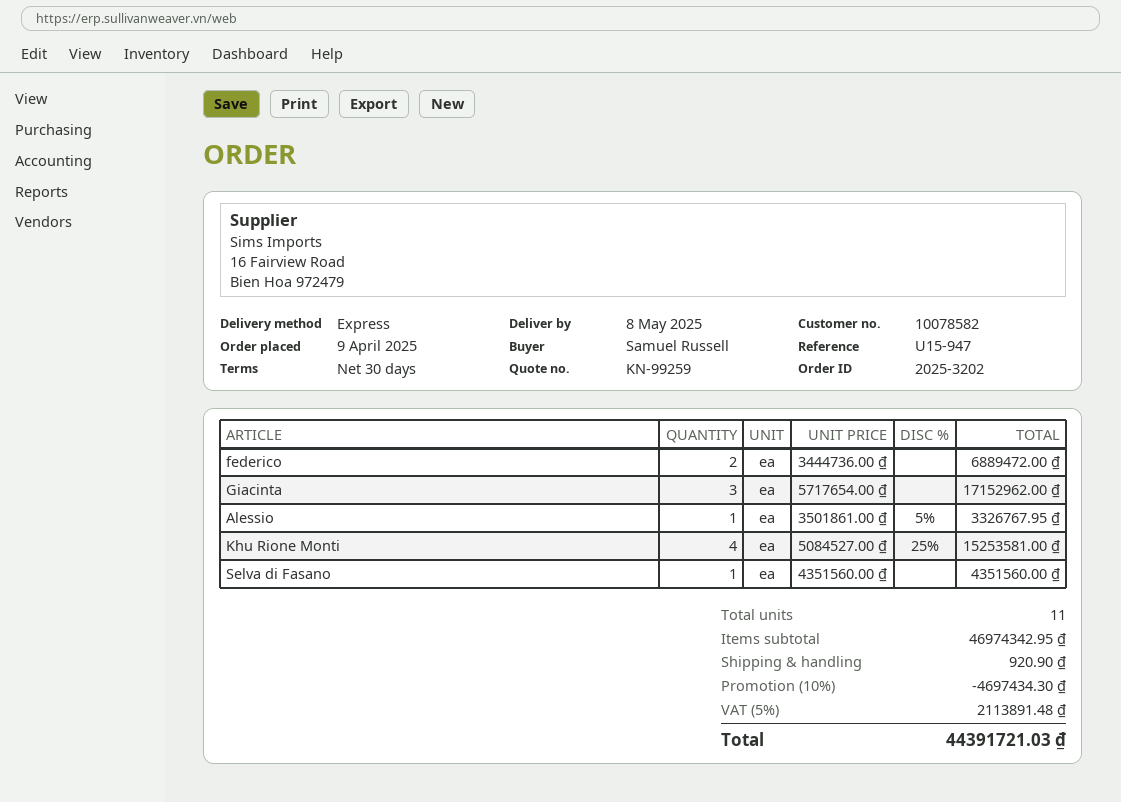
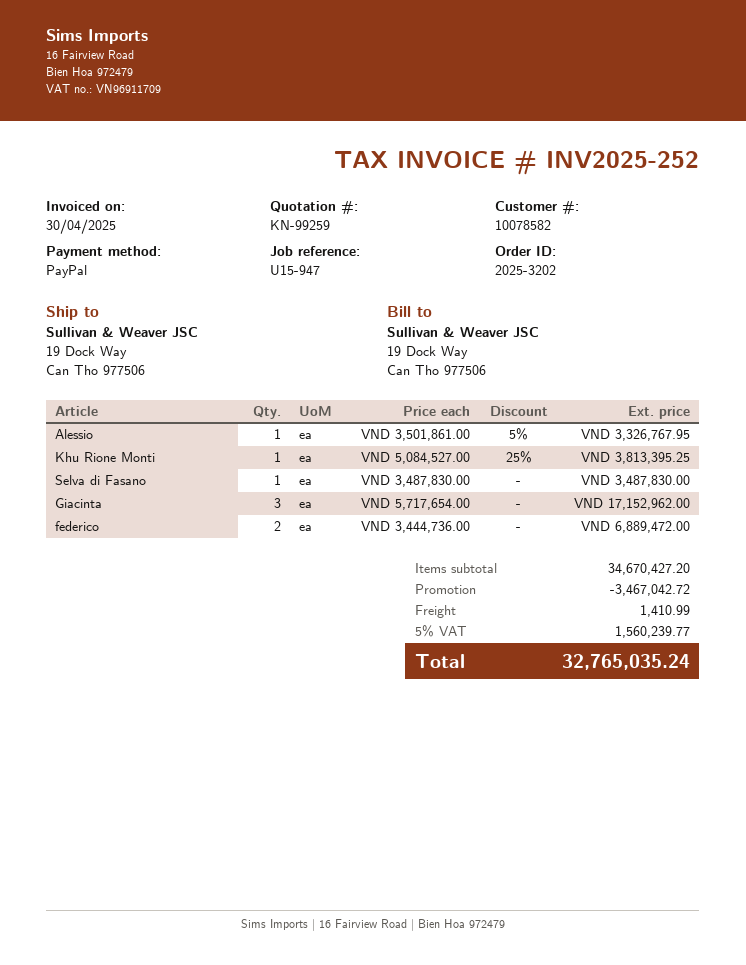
Khu Rione Monti: 4 x 5084527.00 - 25% = 15253581.00 -> 1 x 5084527.00 - 25% = 3813395.25
Selva di Fasano: 1 x 4351560.00 = 4351560.00 -> 1 x 3487830.00 = 3487830.00
subtotal: 46974342.95 -> 34670427.20
discount: 4697434.30 -> 3467042.72
shipping: 920.90 -> 1410.99
tax: 5% = 2113891.48 -> 5% = 1560239.77
total: 44391721.03 -> 32765035.24

